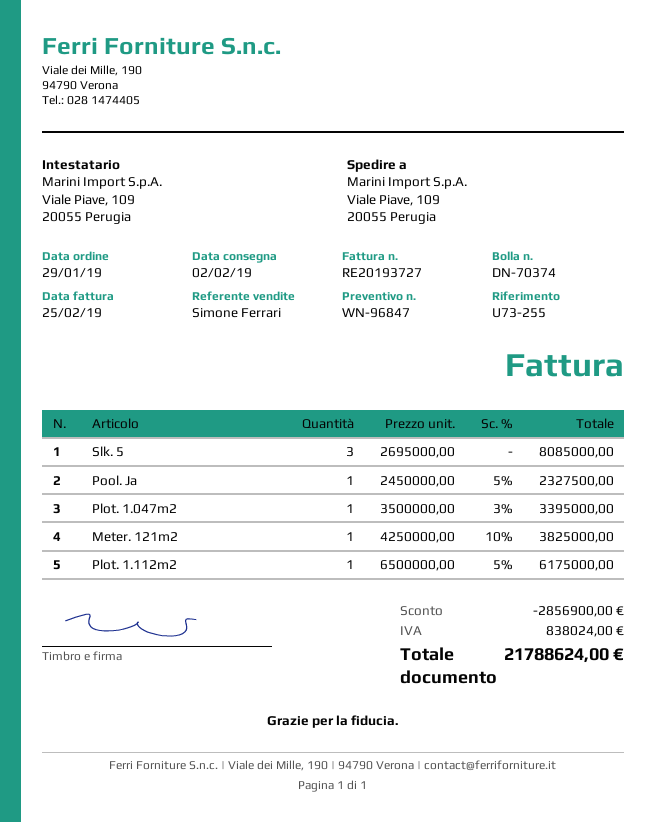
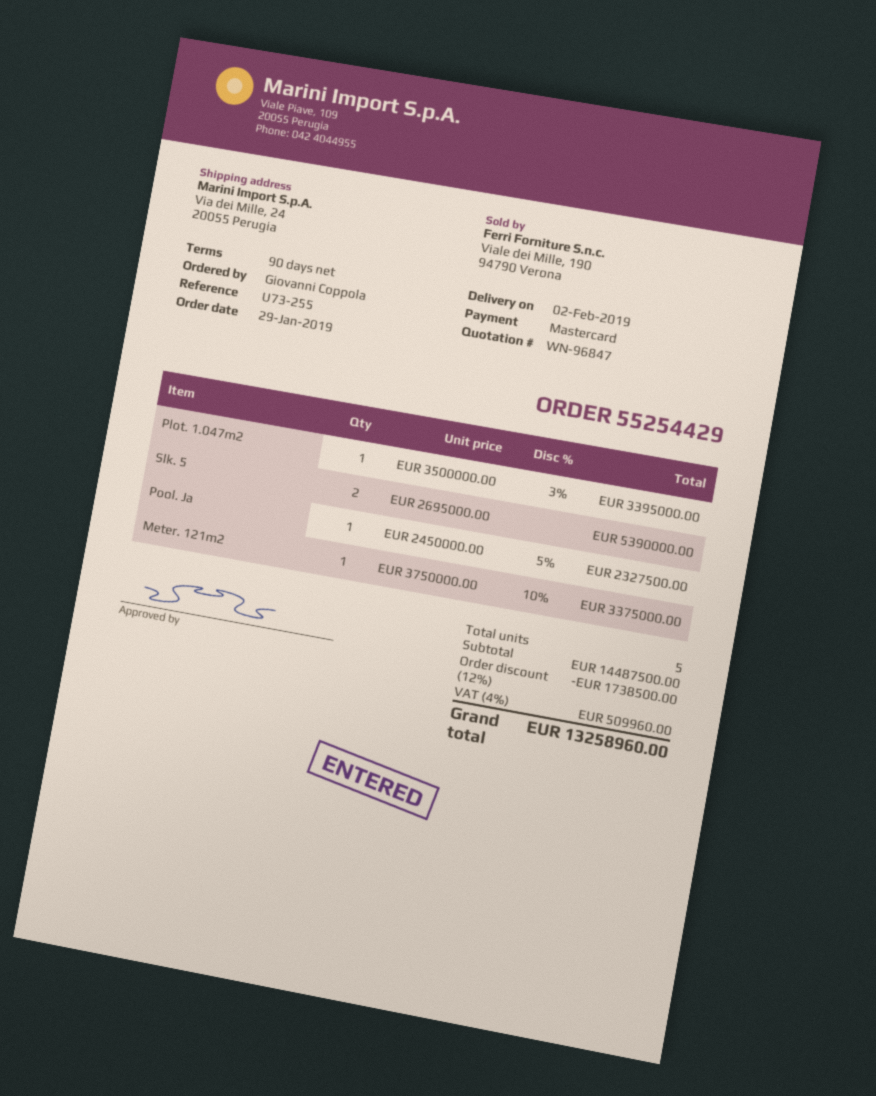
ship to: Viale Piave, 109, 20055 Perugia -> Via dei Mille, 24, 20055 Perugia
Slk. 5: 3 x 2695000.00 = 8085000.00 -> 2 x 2695000.00 = 5390000.00
Meter. 121m2: 1 x 4250000.00 - 10% = 3825000.00 -> 1 x 3750000.00 - 10% = 3375000.00
Plot. 1.112m2: 1 x 6500000.00 - 5% = 6175000.00 -> none
discount: 2856900.00 -> 1738500.00
tax: 838024.00 -> 509960.00
total: 21788624.00 -> 13258960.00

